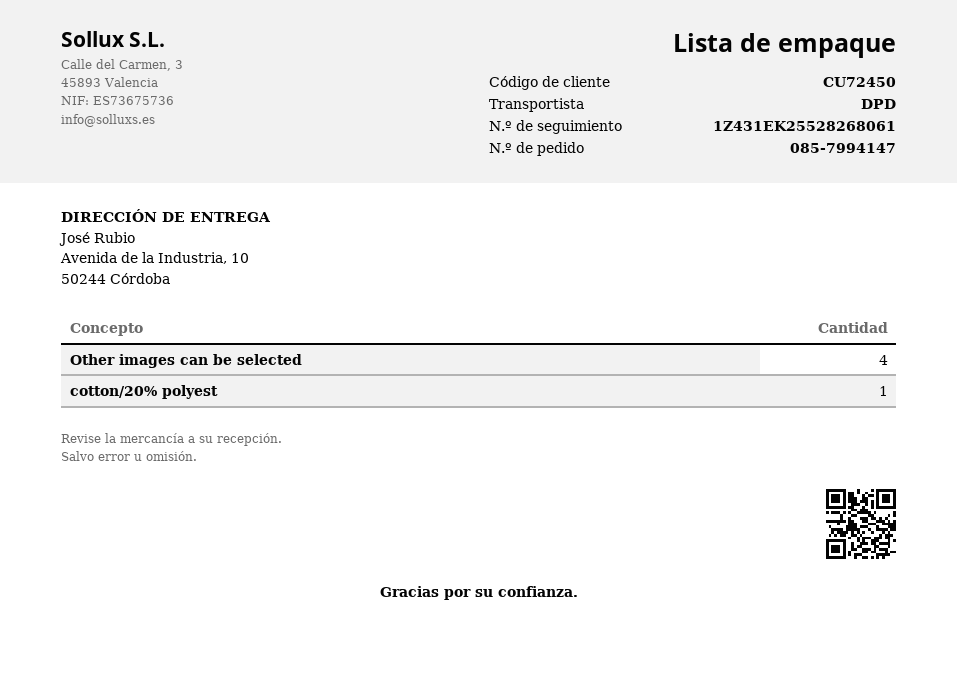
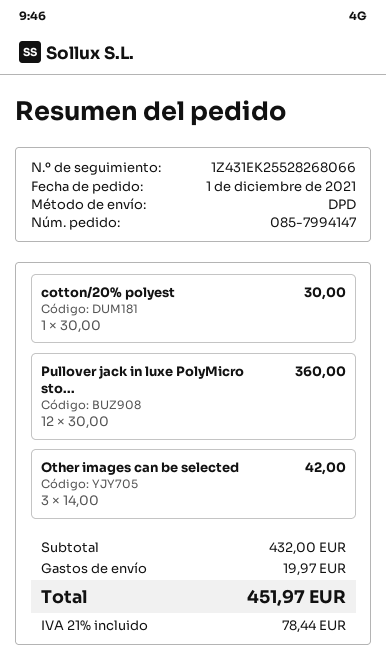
tracking number: 1Z431EK25528268061 -> 1Z431EK25528268066
Other images can be selected: 4 -> 3
Pullover jack in luxe PolyMicro sto...: none -> 12

